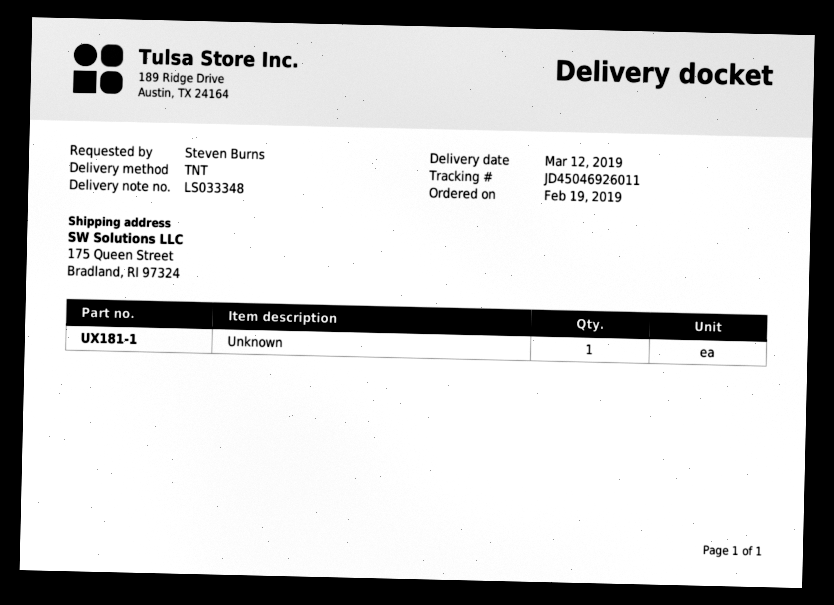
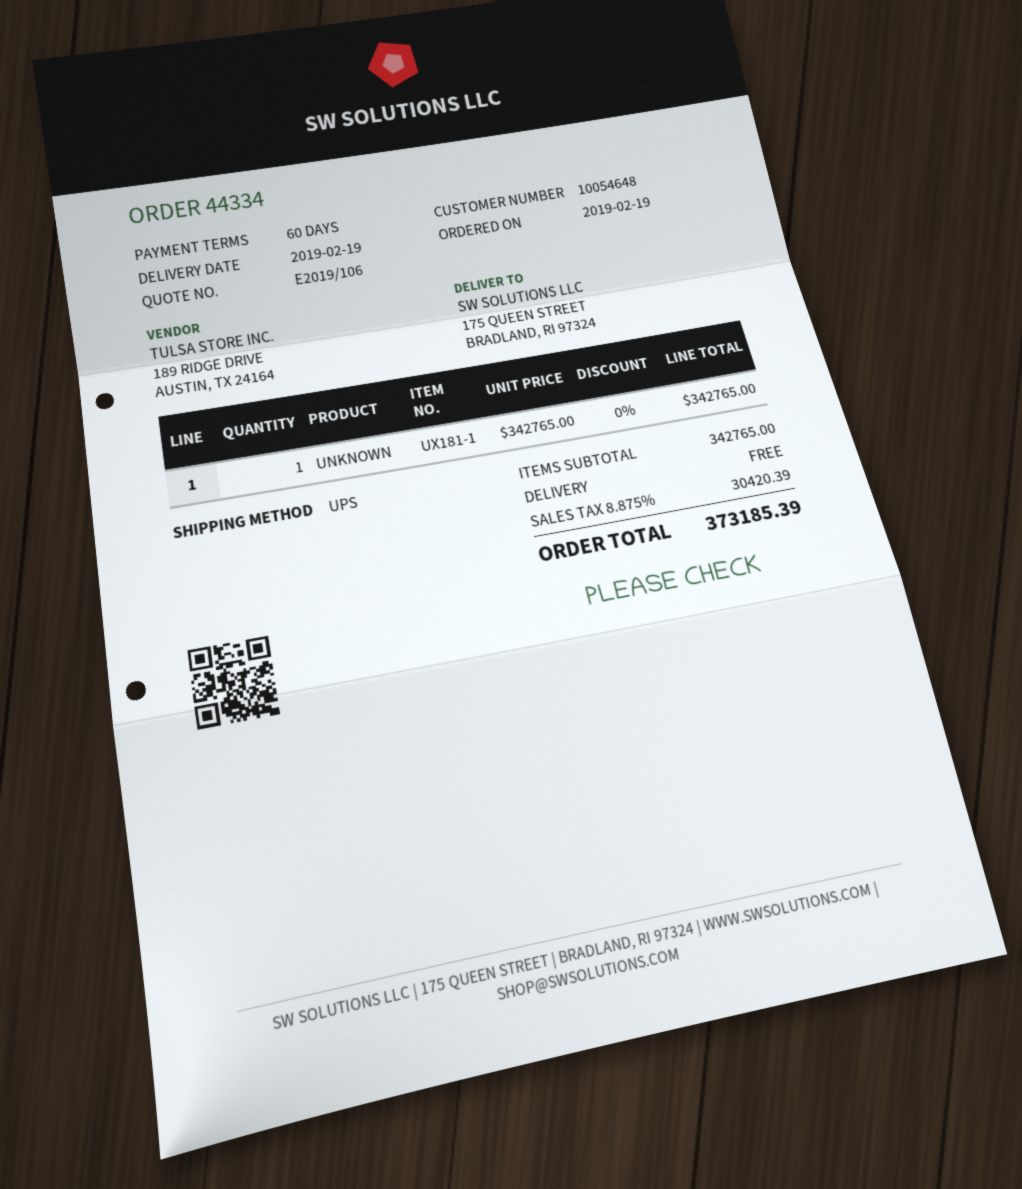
delivery date: 2019-03-12 -> 2019-02-19
shipping method: TNT -> UPS

